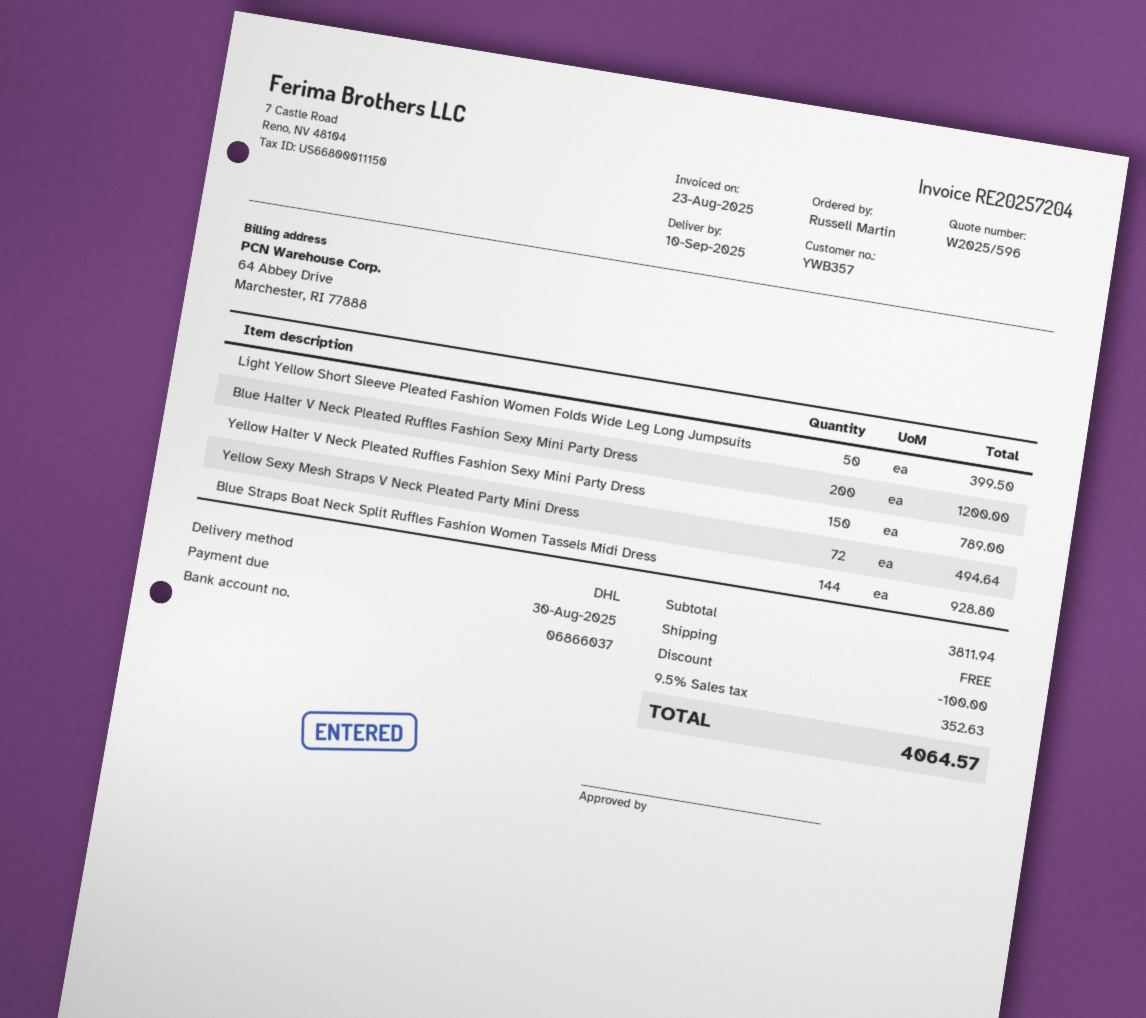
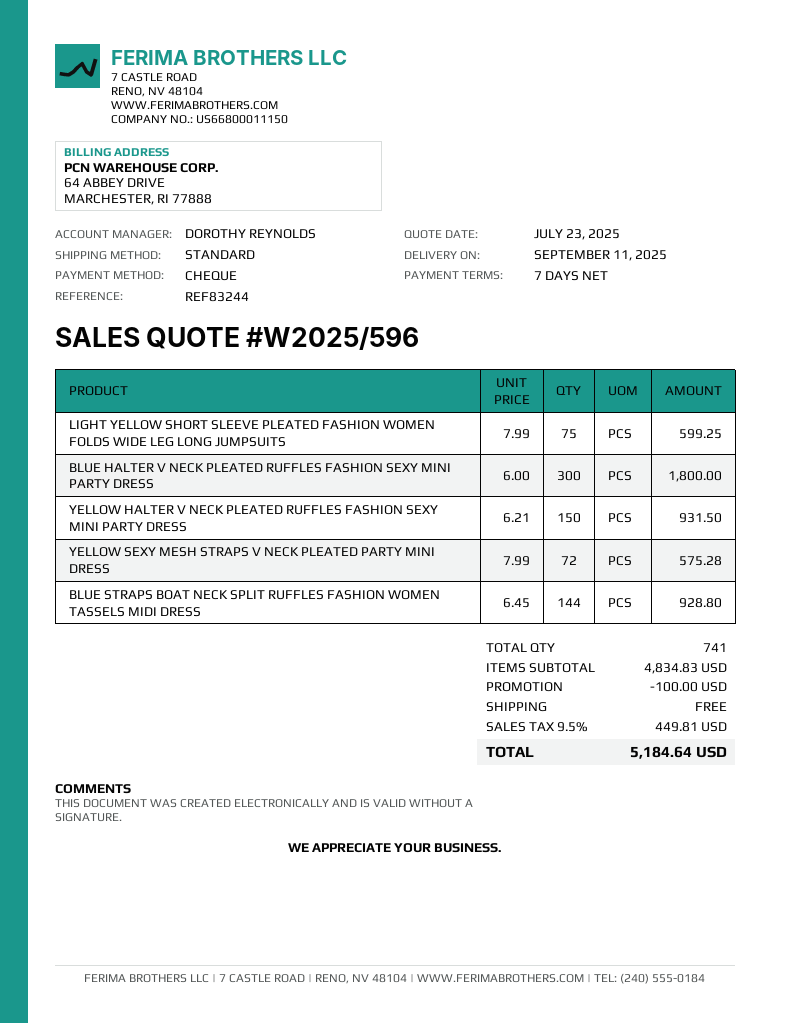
delivery date: 2025-09-10 -> 2025-09-11
shipping method: DHL -> standard
Light Yellow Short Sleeve Pleated Fashion Women Folds Wide Leg Long Jumpsuits: 50 for 399.50 -> 75 for 599.25
Blue Halter V Neck Pleated Ruffles Fashion Sexy Mini Party Dress: 200 for 1200.00 -> 300 for 1800.00
Yellow Halter V Neck Pleated Ruffles Fashion Sexy Mini Party Dress: 150 for 789.00 -> 150 for 931.50
Yellow Sexy Mesh Straps V Neck Pleated Party Mini Dress: 72 for 494.64 -> 72 for 575.28
subtotal: 3811.94 -> 4834.83
tax: 9.5% = 352.63 -> 9.5% = 449.81
total: 4064.57 -> 5184.64

